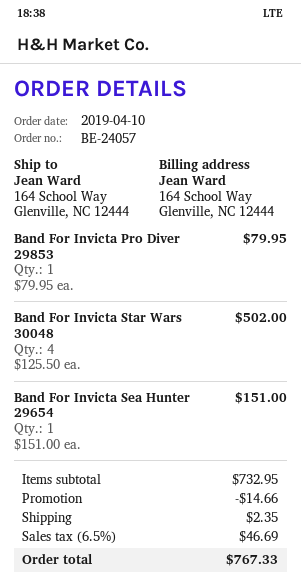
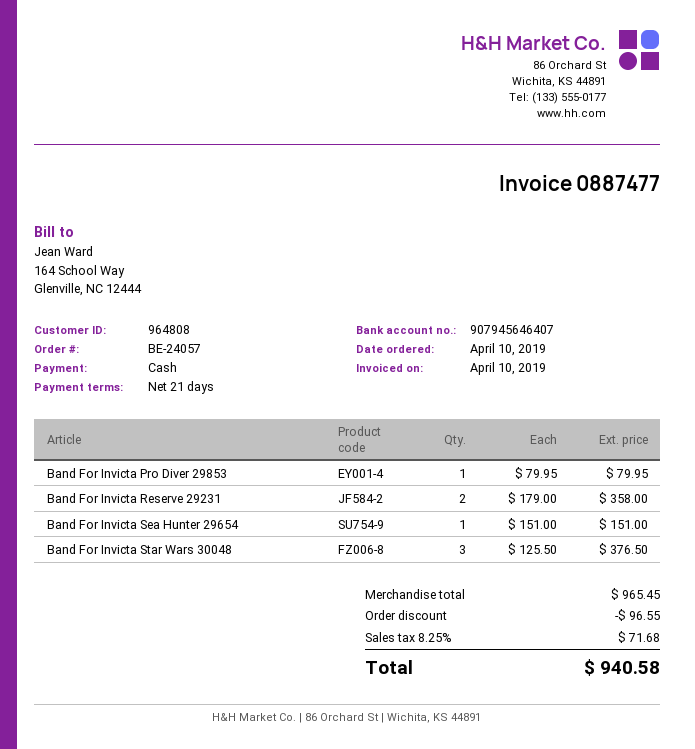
Band For Invicta Star Wars 30048: 4 x 125.50 = 502.00 -> 3 x 125.50 = 376.50
Band For Invicta Reserve 29231: none -> 2 x 179.00 = 358.00
subtotal: 732.95 -> 965.45
discount: 14.66 -> 96.55
shipping: 2.35 -> none
tax: 6.5% = 46.69 -> 8.25% = 71.68
total: 767.33 -> 940.58

